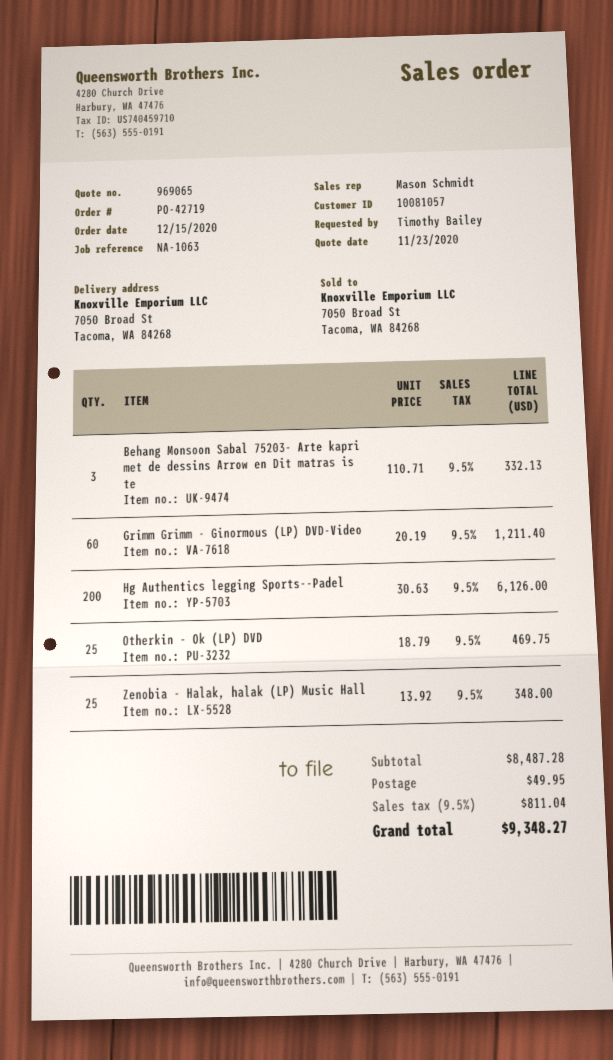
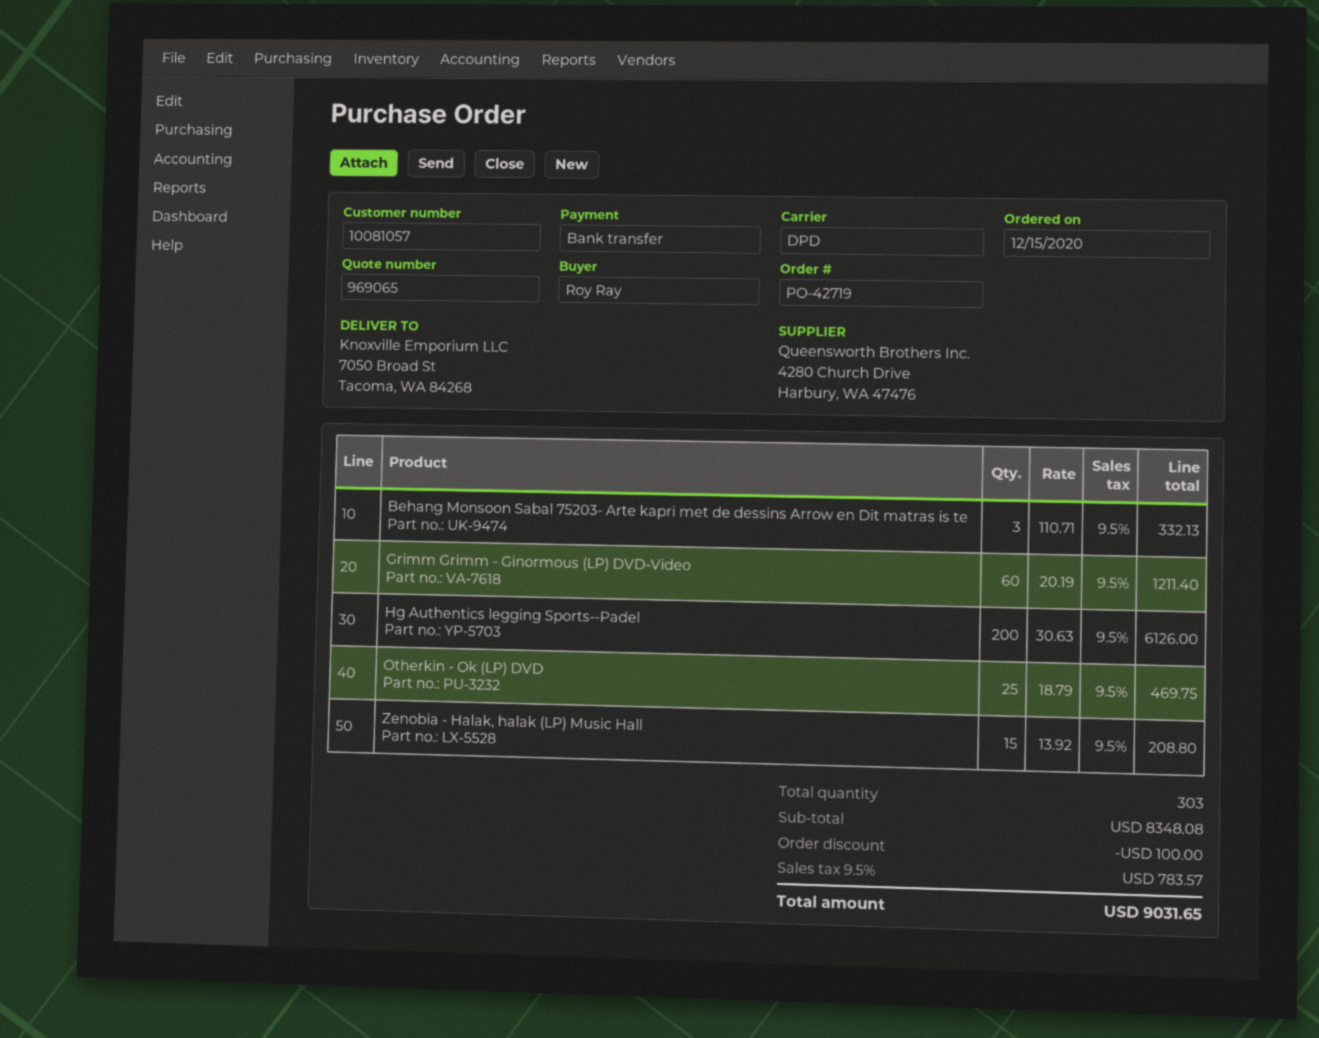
ordered by: Timothy Bailey -> Roy Ray
Zenobia - Halak, halak (LP) Music Hall: 25 x 13.92 = 348.00 -> 15 x 13.92 = 208.80
subtotal: 8487.28 -> 8348.08
discount: none -> 100.00
shipping: 49.95 -> none
tax: 9.5% = 811.04 -> 9.5% = 783.57
total: 9348.27 -> 9031.65

